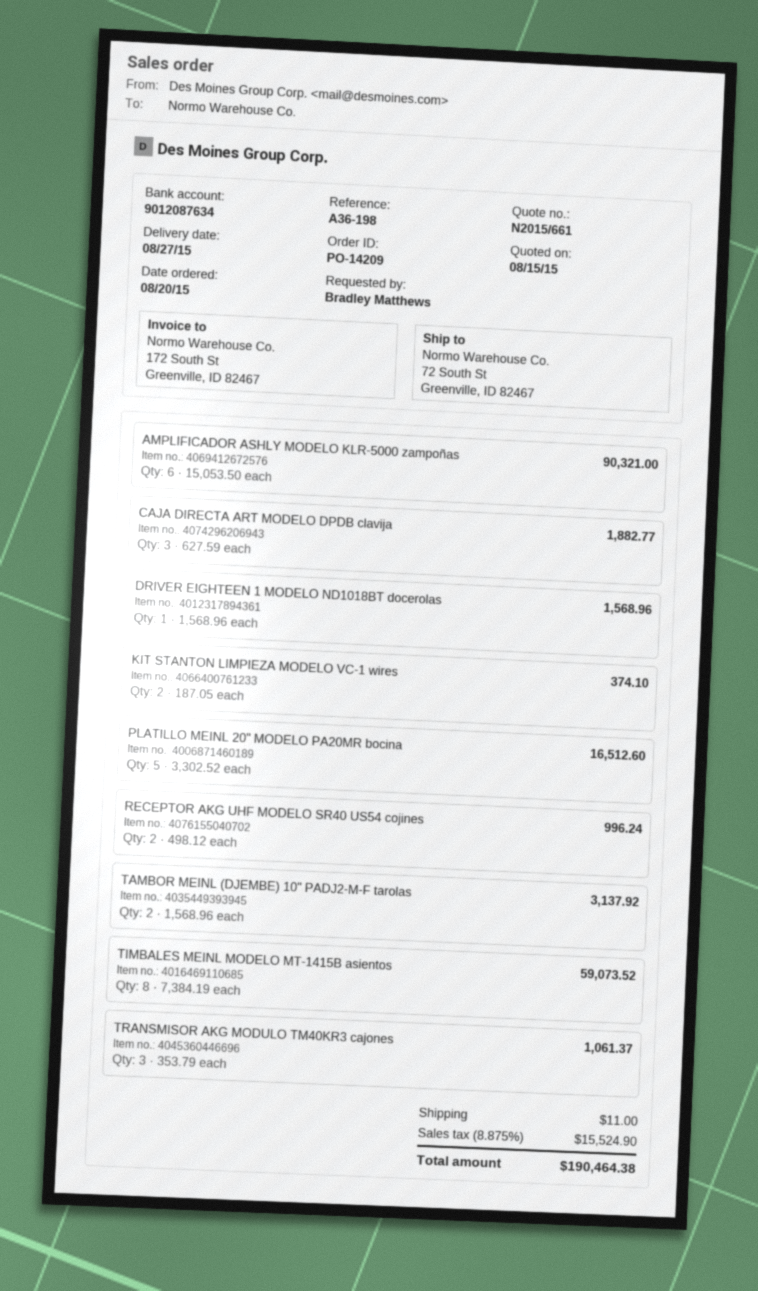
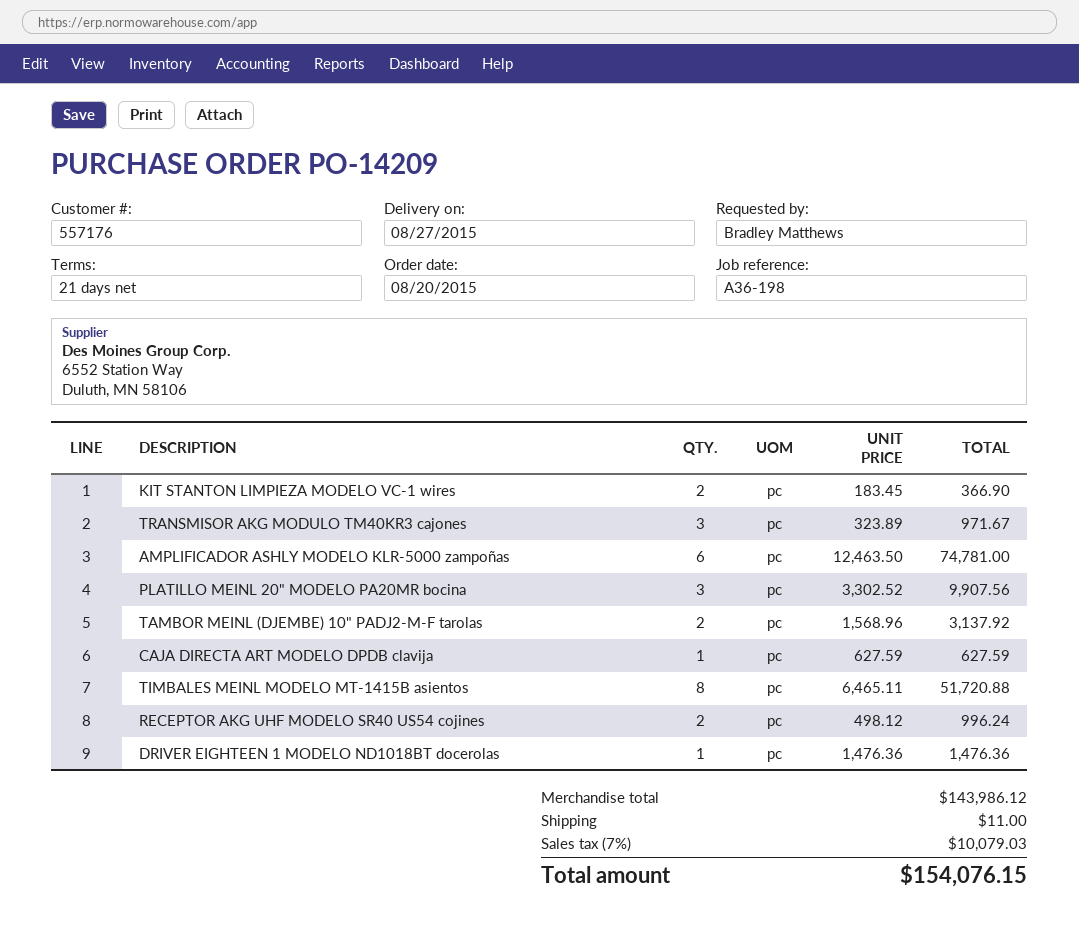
AMPLIFICADOR ASHLY MODELO KLR-5000 zampoñas: 6 x 15053.50 = 90321.00 -> 6 x 12463.50 = 74781.00
CAJA DIRECTA ART MODELO DPDB clavija: 3 x 627.59 = 1882.77 -> 1 x 627.59 = 627.59
DRIVER EIGHTEEN 1 MODELO ND1018BT docerolas: 1 x 1568.96 = 1568.96 -> 1 x 1476.36 = 1476.36
KIT STANTON LIMPIEZA MODELO VC-1 wires: 2 x 187.05 = 374.10 -> 2 x 183.45 = 366.90
PLATILLO MEINL 20" MODELO PA20MR bocina: 5 x 3302.52 = 16512.60 -> 3 x 3302.52 = 9907.56
TIMBALES MEINL MODELO MT-1415B asientos: 8 x 7384.19 = 59073.52 -> 8 x 6465.11 = 51720.88
TRANSMISOR AKG MODULO TM40KR3 cajones: 3 x 353.79 = 1061.37 -> 3 x 323.89 = 971.67
tax: 8.875% = 15524.90 -> 7% = 10079.03
total: 190464.38 -> 154076.15

